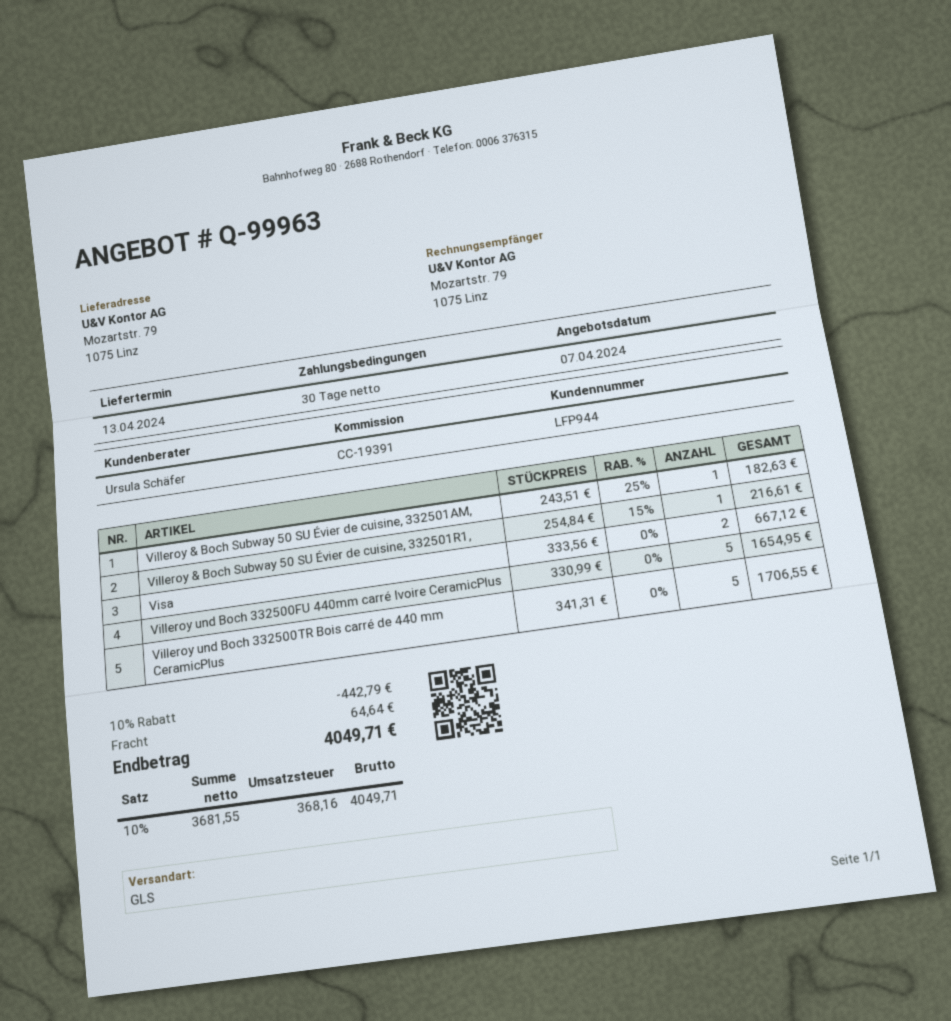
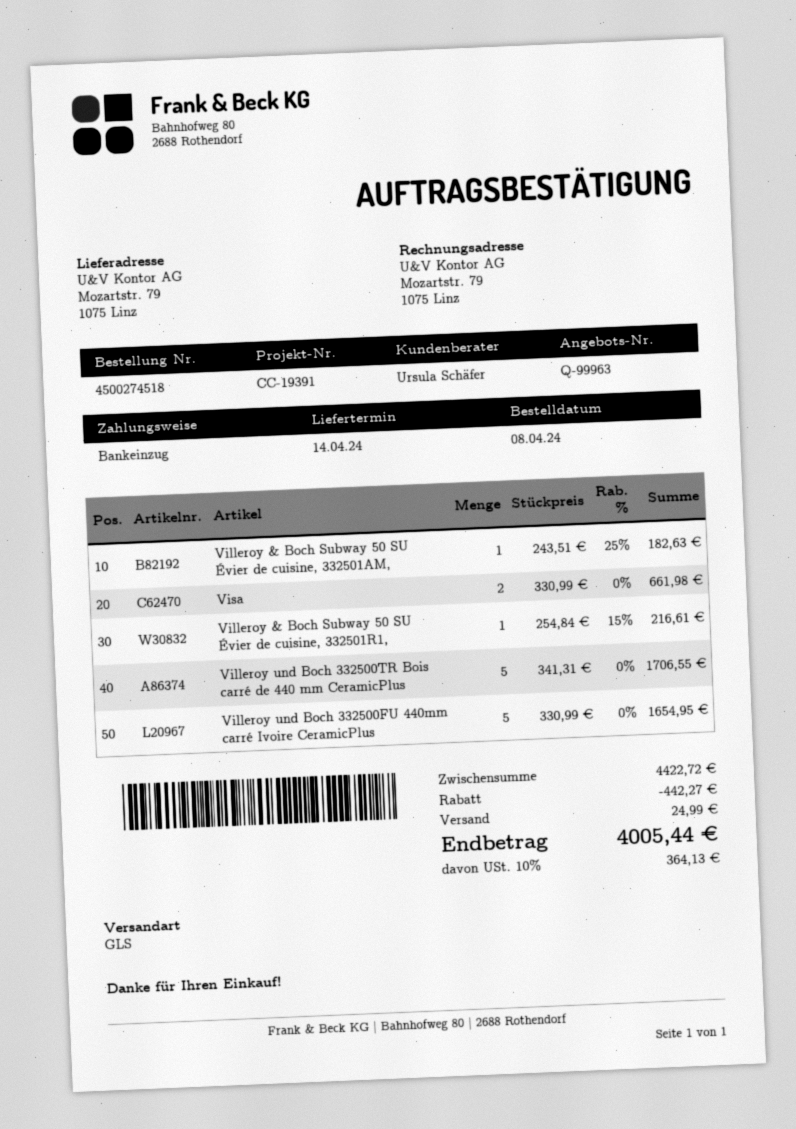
delivery date: 2024-04-13 -> 2024-04-14
Visa: 2 x 333.56 = 667.12 -> 2 x 330.99 = 661.98
discount: 442.79 -> 442.27
shipping: 64.64 -> 24.99
tax: 10% = 368.16 -> 10% = 364.13
total: 4049.71 -> 4005.44

